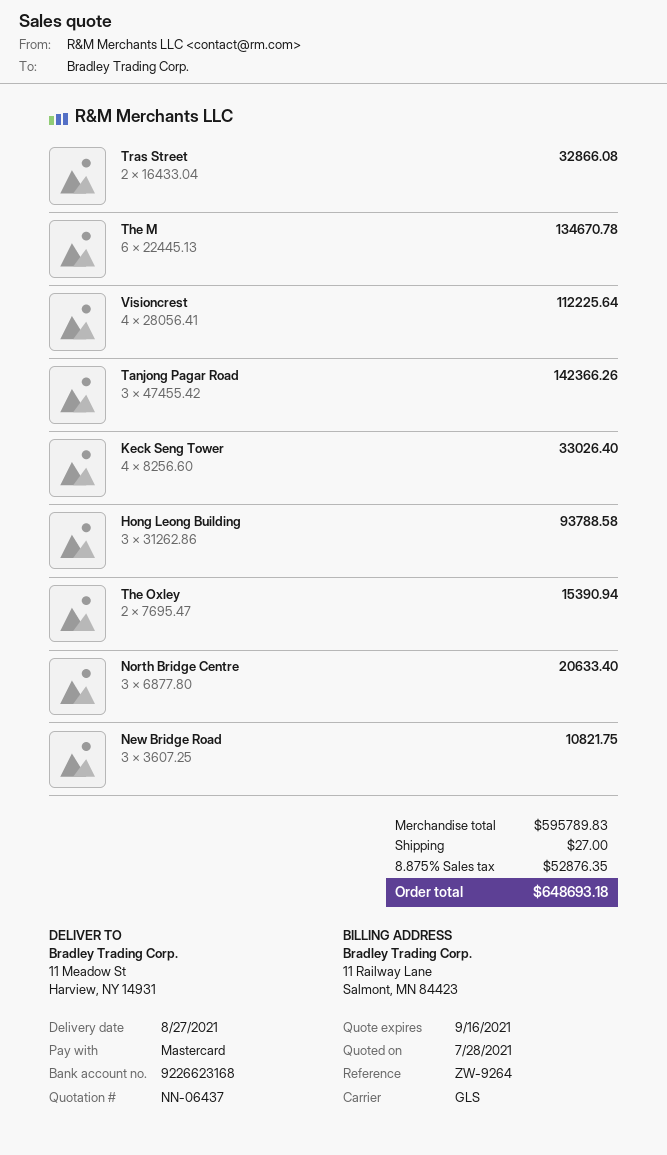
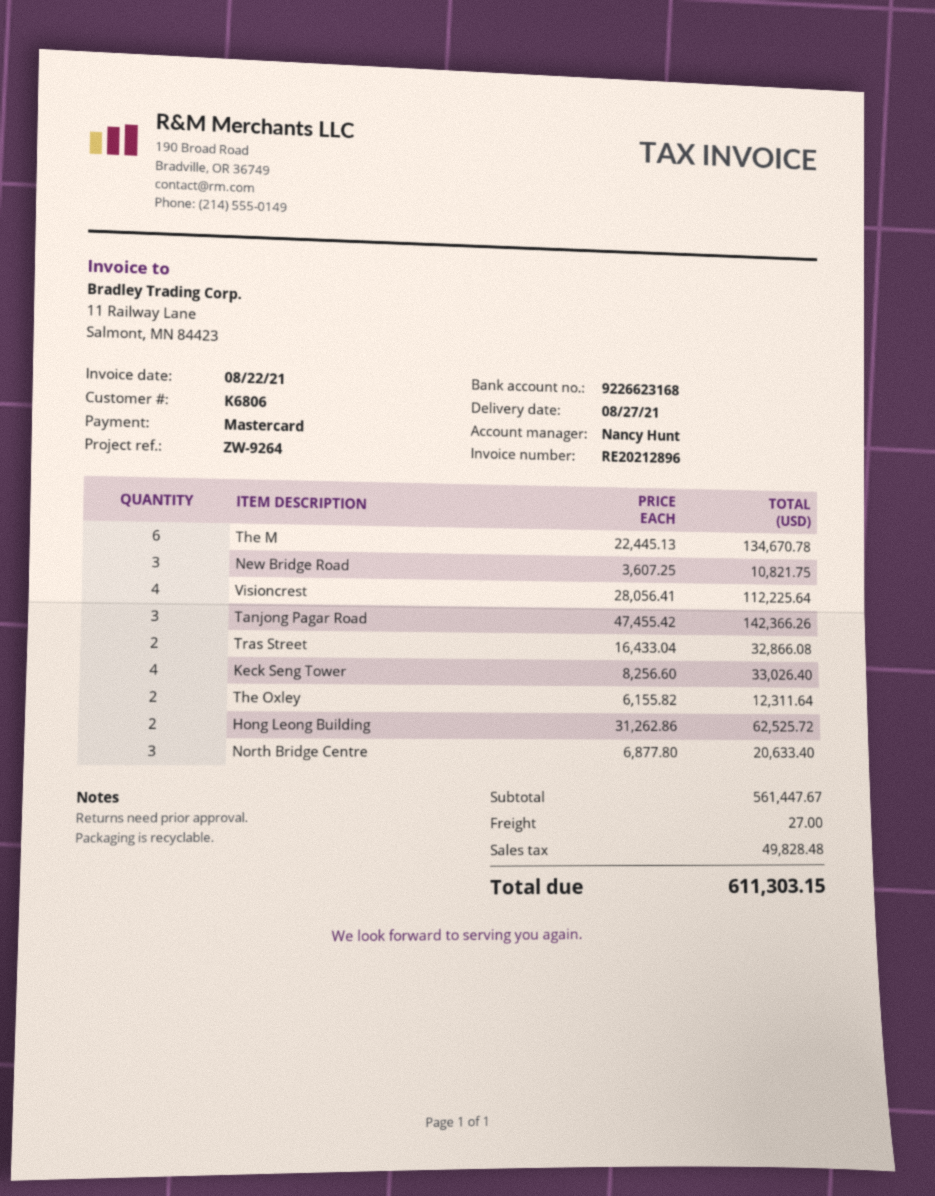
Hong Leong Building: 3 x 31262.86 = 93788.58 -> 2 x 31262.86 = 62525.72
The Oxley: 2 x 7695.47 = 15390.94 -> 2 x 6155.82 = 12311.64
subtotal: 595789.83 -> 561447.67
tax: 52876.35 -> 49828.48
total: 648693.18 -> 611303.15

